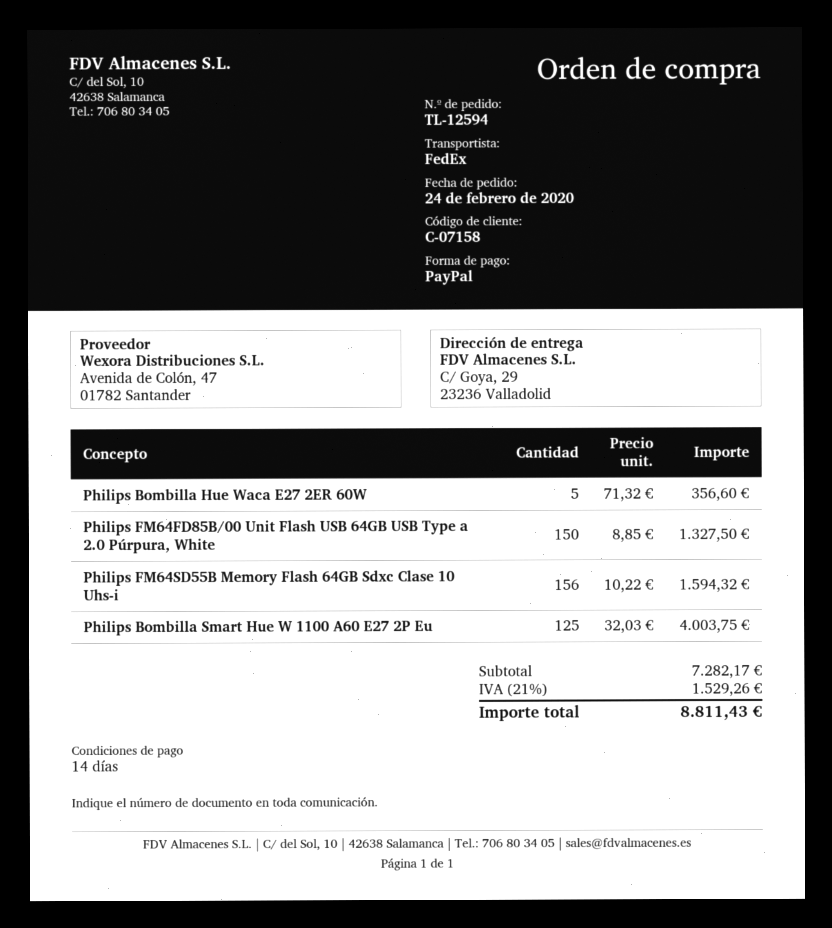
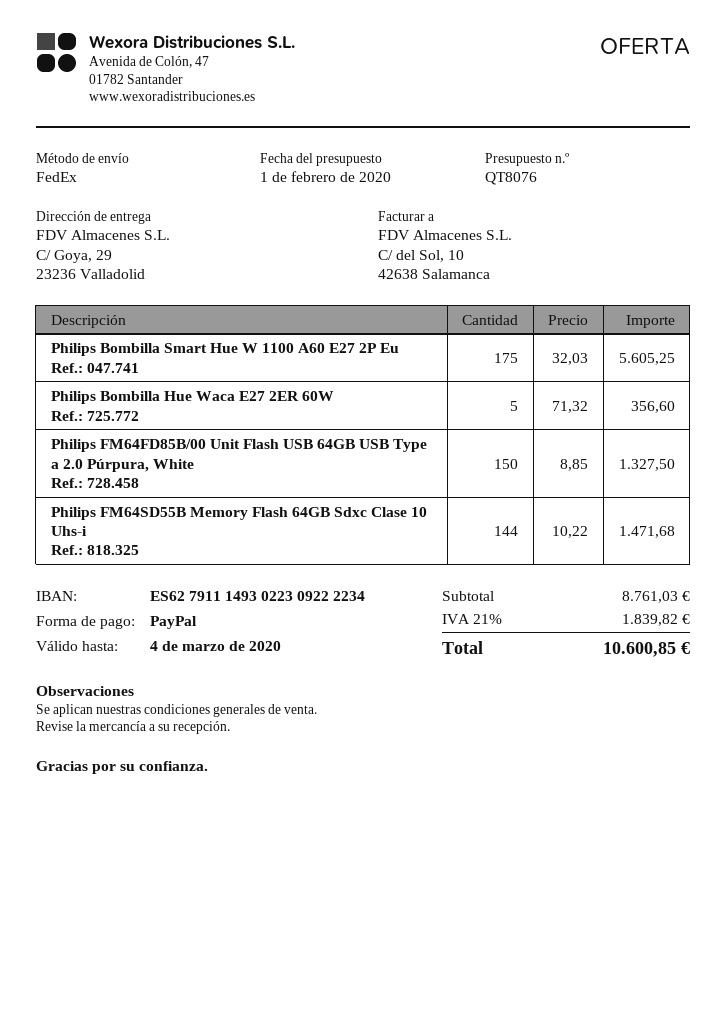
Philips FM64SD55B Memory Flash 64GB Sdxc Clase 10 Uhs-i: 156 x 10.22 = 1594.32 -> 144 x 10.22 = 1471.68
Philips Bombilla Smart Hue W 1100 A60 E27 2P Eu: 125 x 32.03 = 4003.75 -> 175 x 32.03 = 5605.25
subtotal: 7282.17 -> 8761.03
tax: 21% = 1529.26 -> 21% = 1839.82
total: 8811.43 -> 10600.85

